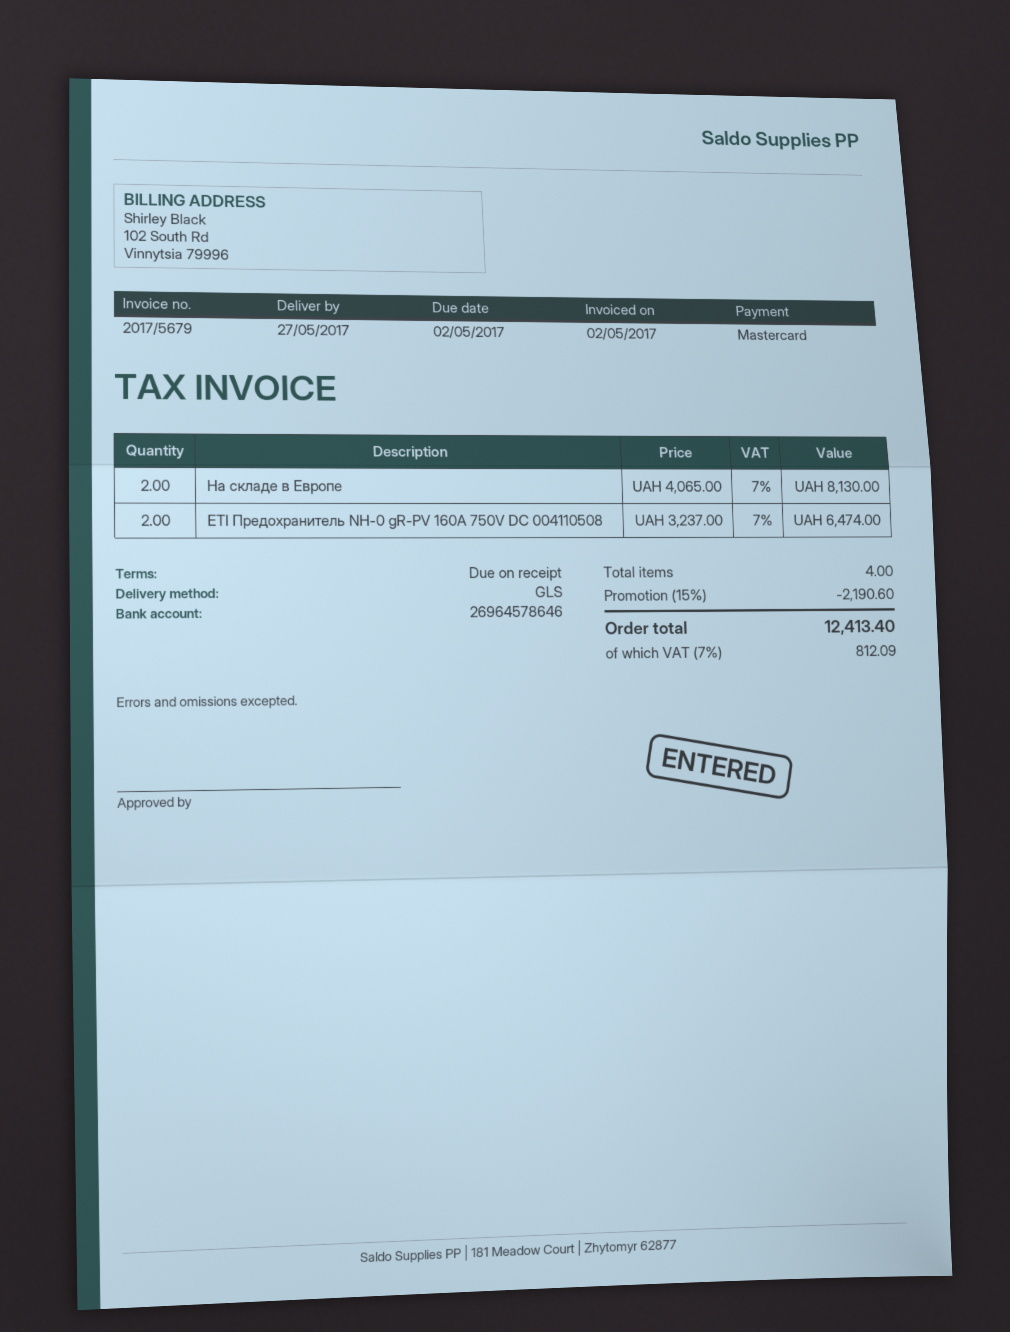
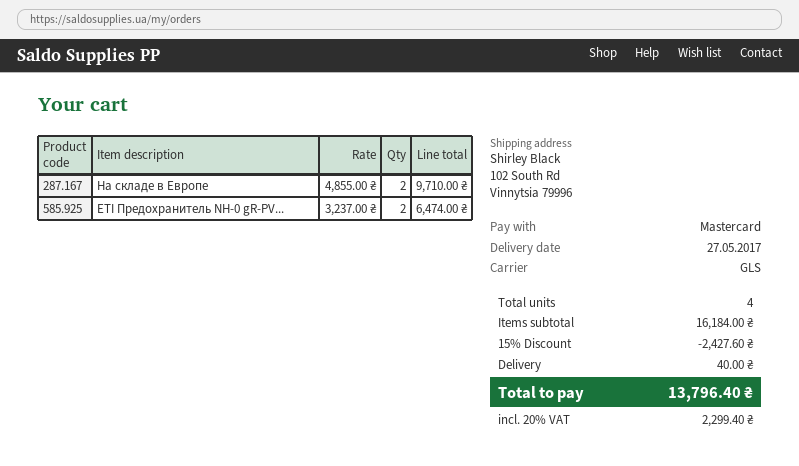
На складе в Европе: 2 x 4065.00 = 8130.00 -> 2 x 4855.00 = 9710.00
discount: 15% = 2190.60 -> 15% = 2427.60
shipping: none -> 40.00
tax: 7% = 812.09 -> 20% = 2299.40
total: 12413.40 -> 13796.40

